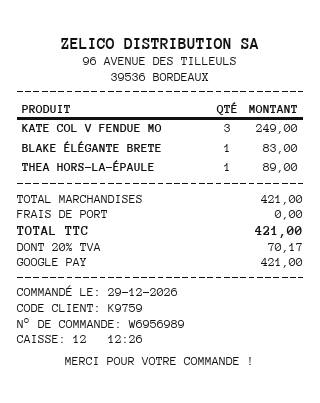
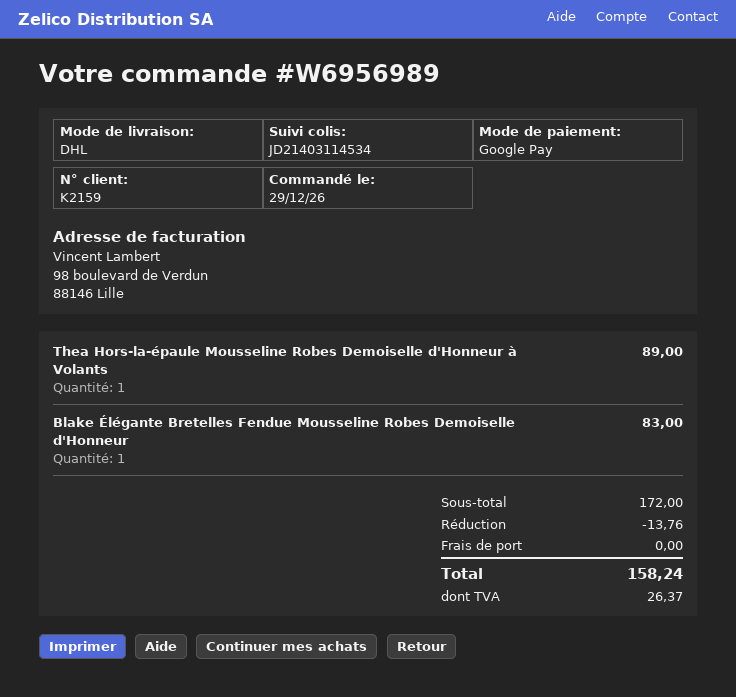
customer number: K9759 -> K2159
KATE COL V FENDUE MO: 3 for 249.00 -> none
subtotal: 421.00 -> 172.00
discount: none -> 13.76
tax: 70.17 -> 26.37
total: 421.00 -> 158.24

